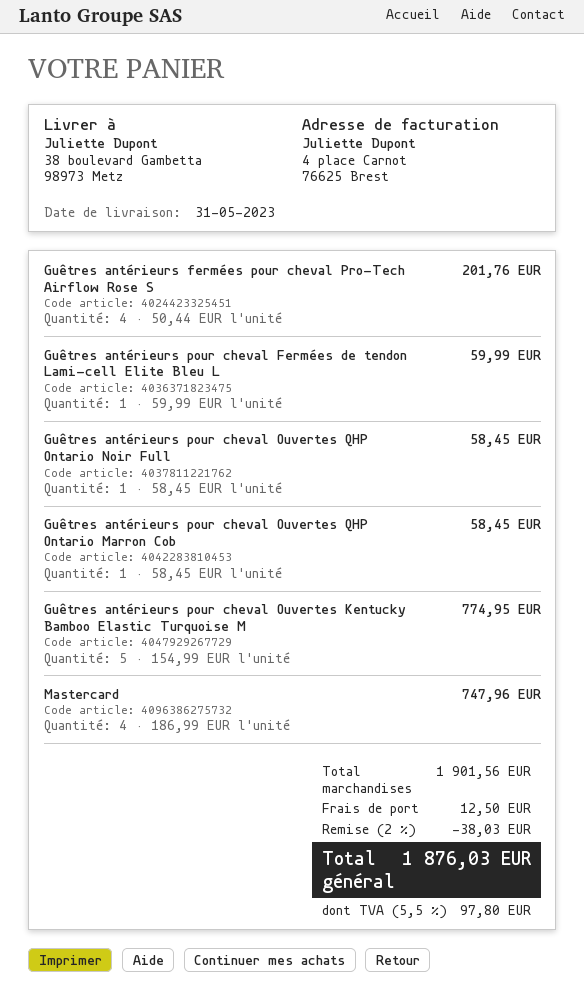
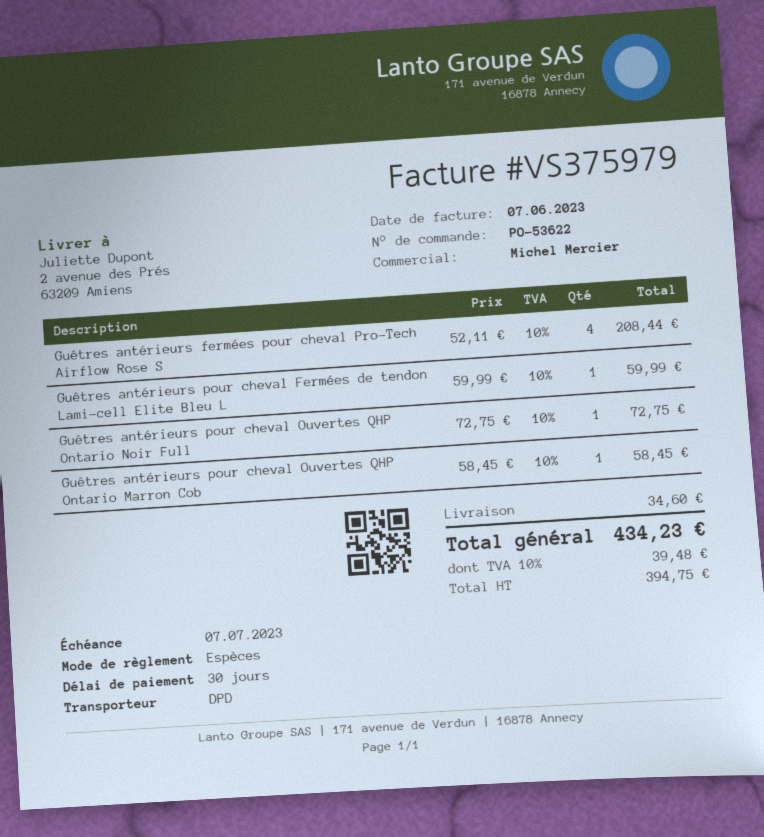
ship to: 38 boulevard Gambetta, 98973 Metz -> 2 avenue des Prés, 63209 Amiens
Guêtres antérieurs fermées pour cheval Pro-Tech Airflow Rose S: 4 x 50.44 = 201.76 -> 4 x 52.11 = 208.44
Guêtres antérieurs pour cheval Ouvertes QHP Ontario Noir Full: 1 x 58.45 = 58.45 -> 1 x 72.75 = 72.75
Guêtres antérieurs pour cheval Ouvertes Kentucky Bamboo Elastic Turquoise M: 5 x 154.99 = 774.95 -> none
Mastercard: 4 x 186.99 = 747.96 -> none
discount: 2% = 38.03 -> none
shipping: 12.50 -> 34.60
tax: 5.5% = 97.80 -> 10% = 39.48
total: 1876.03 -> 434.23

